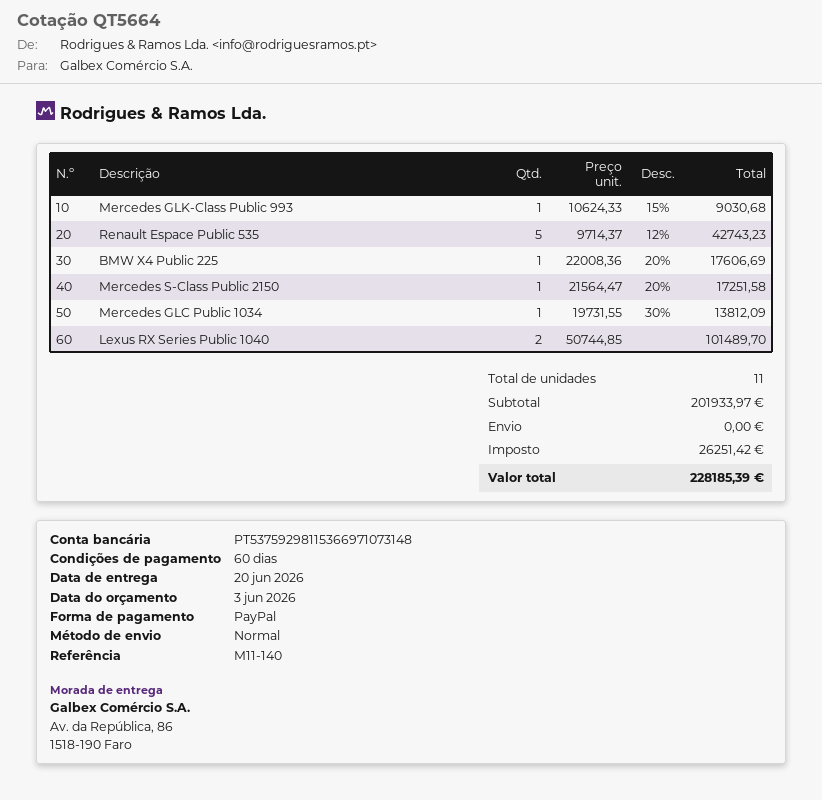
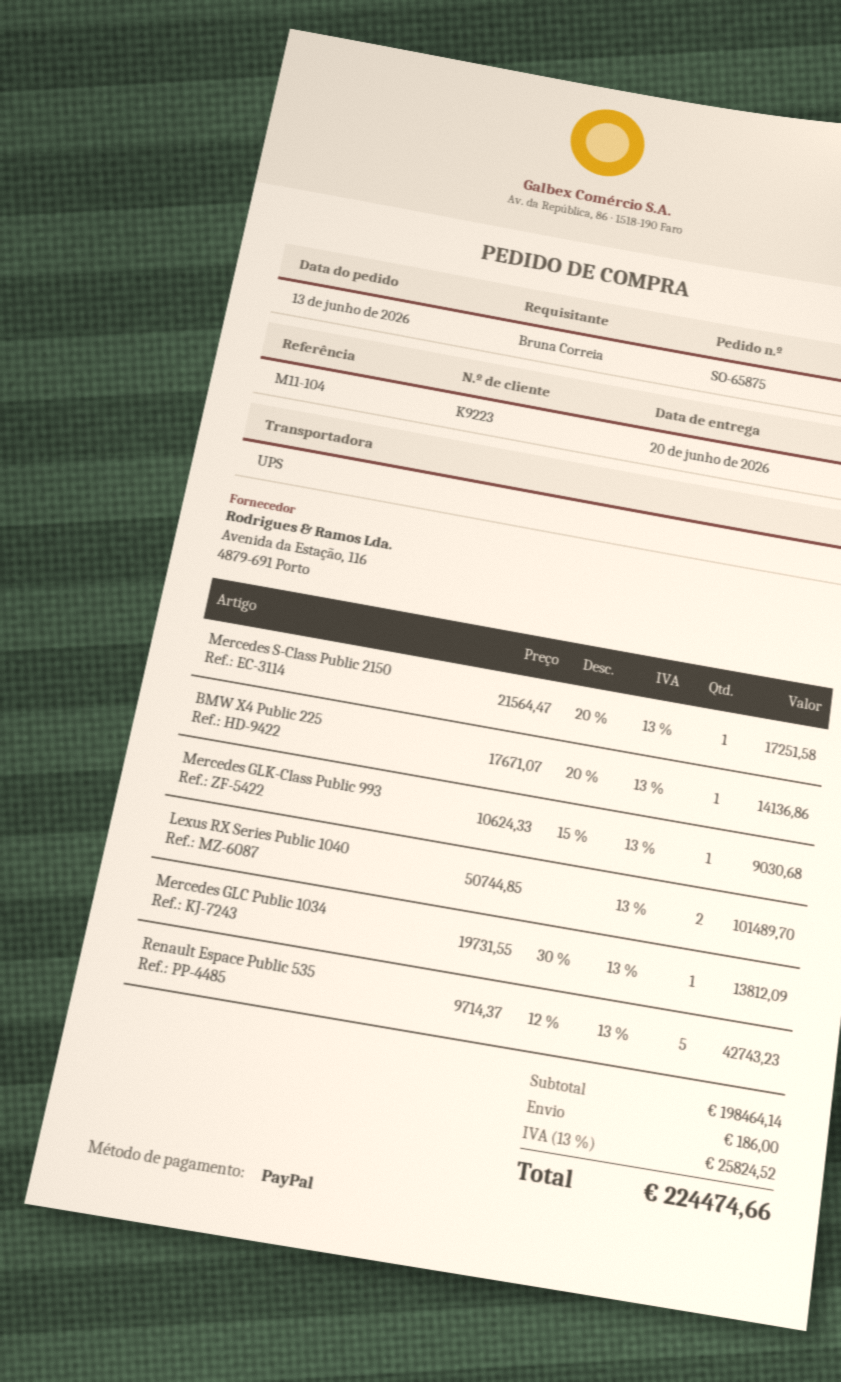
reference: M11-140 -> M11-104
shipping method: standard -> UPS
BMW X4 Public 225: 1 x 22008.36 - 20% = 17606.69 -> 1 x 17671.07 - 20% = 14136.86
subtotal: 201933.97 -> 198464.14
shipping: 0.00 -> 186.00
tax: 26251.42 -> 25824.52
total: 228185.39 -> 224474.66

